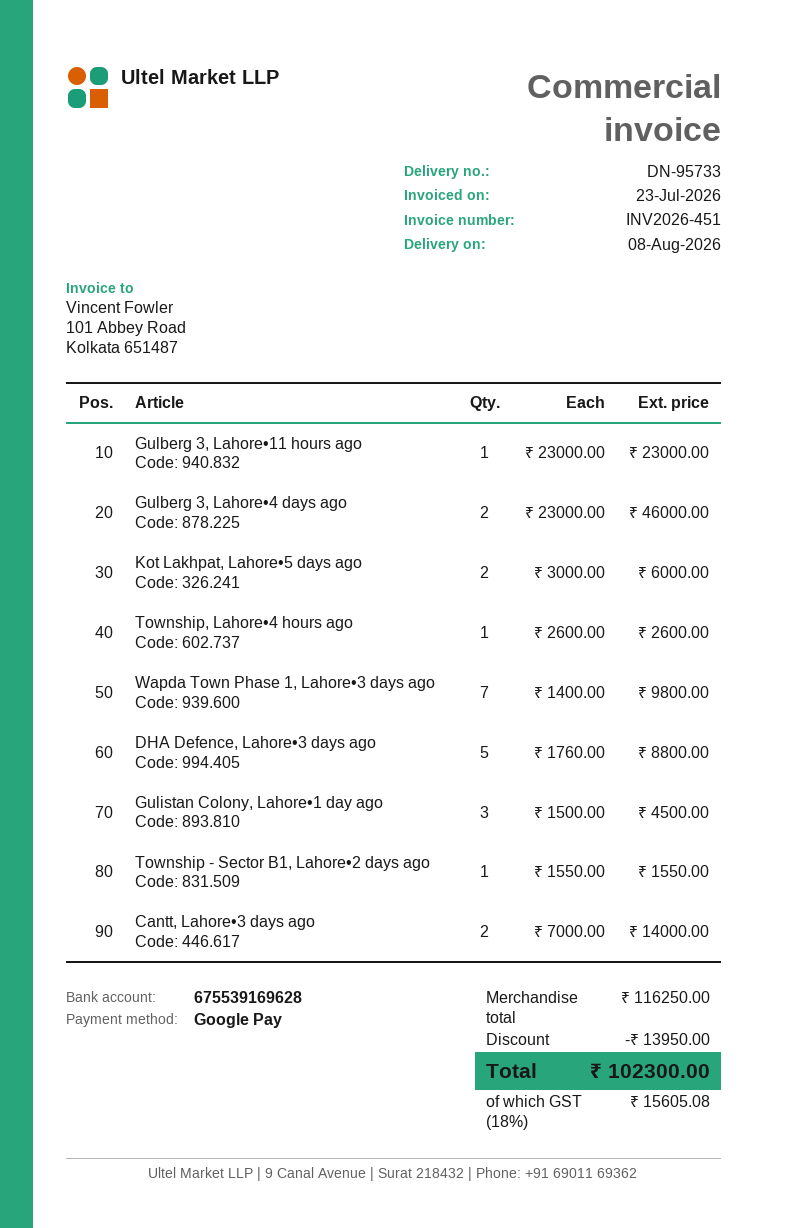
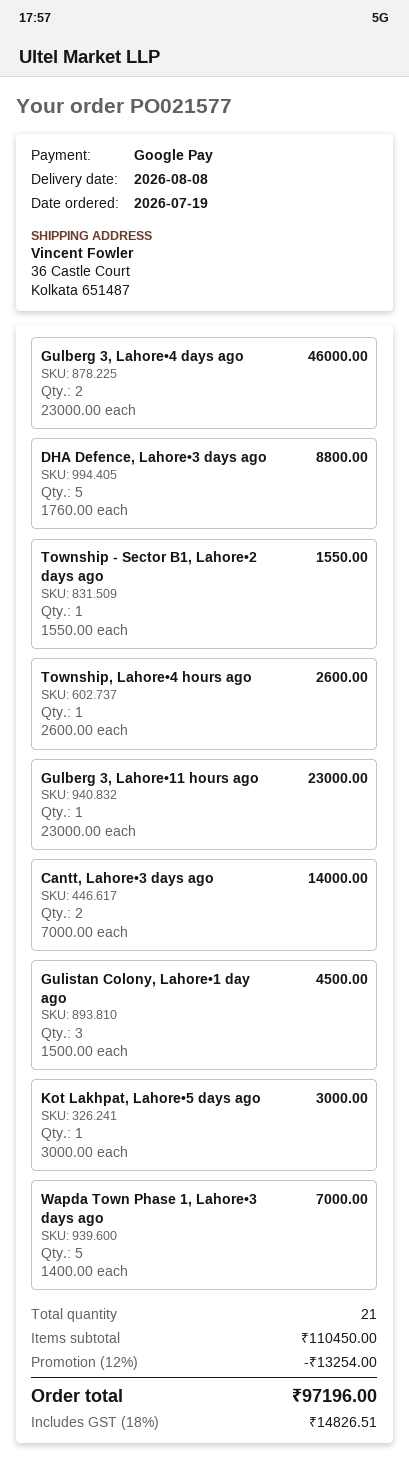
Kot Lakhpat, Lahore•5 days ago: 2 x 3000.00 = 6000.00 -> 1 x 3000.00 = 3000.00
Wapda Town Phase 1, Lahore•3 days ago: 7 x 1400.00 = 9800.00 -> 5 x 1400.00 = 7000.00
subtotal: 116250.00 -> 110450.00
discount: 13950.00 -> 13254.00
tax: 18% = 15605.08 -> 18% = 14826.51
total: 102300.00 -> 97196.00

